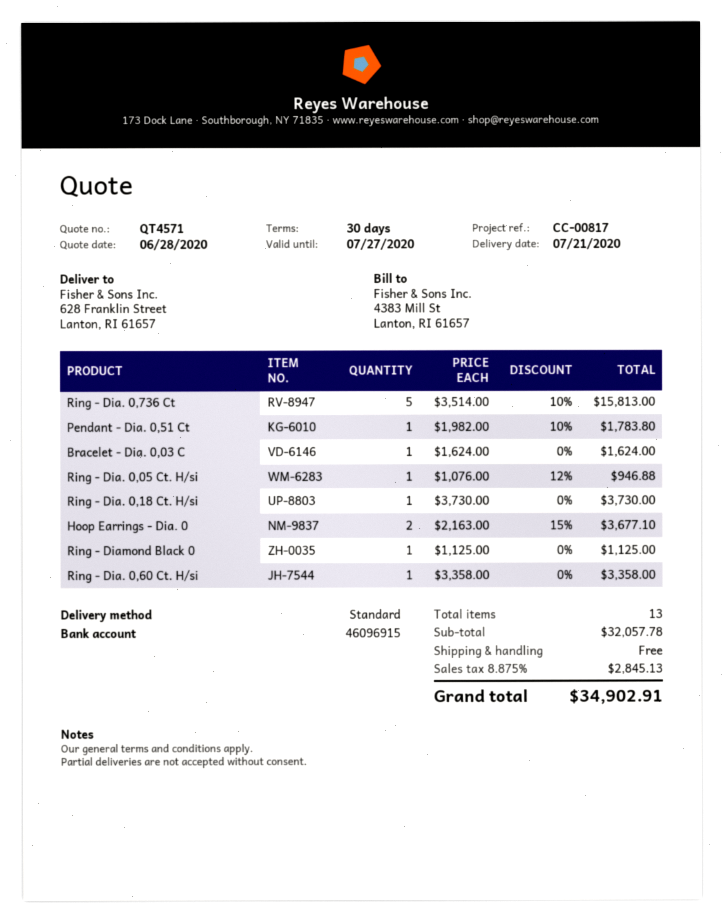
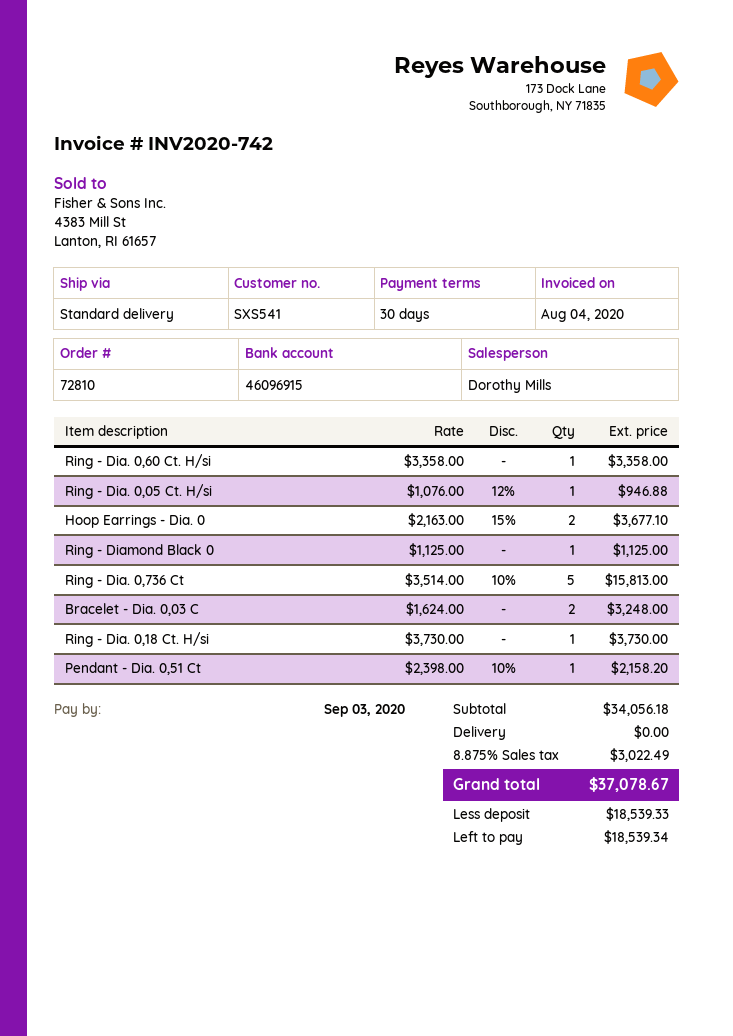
Pendant - Dia. 0,51 Ct: 1 x 1982.00 - 10% = 1783.80 -> 1 x 2398.00 - 10% = 2158.20
Bracelet - Dia. 0,03 C: 1 x 1624.00 = 1624.00 -> 2 x 1624.00 = 3248.00
subtotal: 32057.78 -> 34056.18
tax: 8.875% = 2845.13 -> 8.875% = 3022.49
total: 34902.91 -> 37078.67

